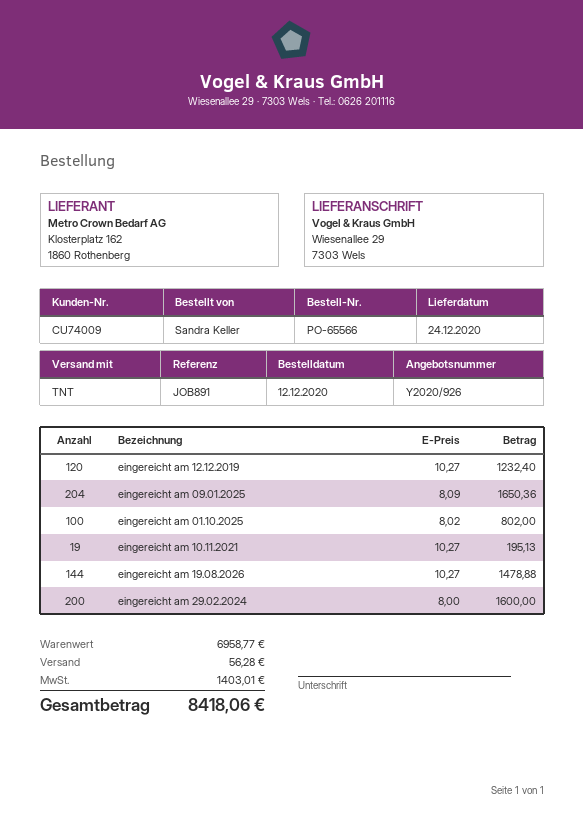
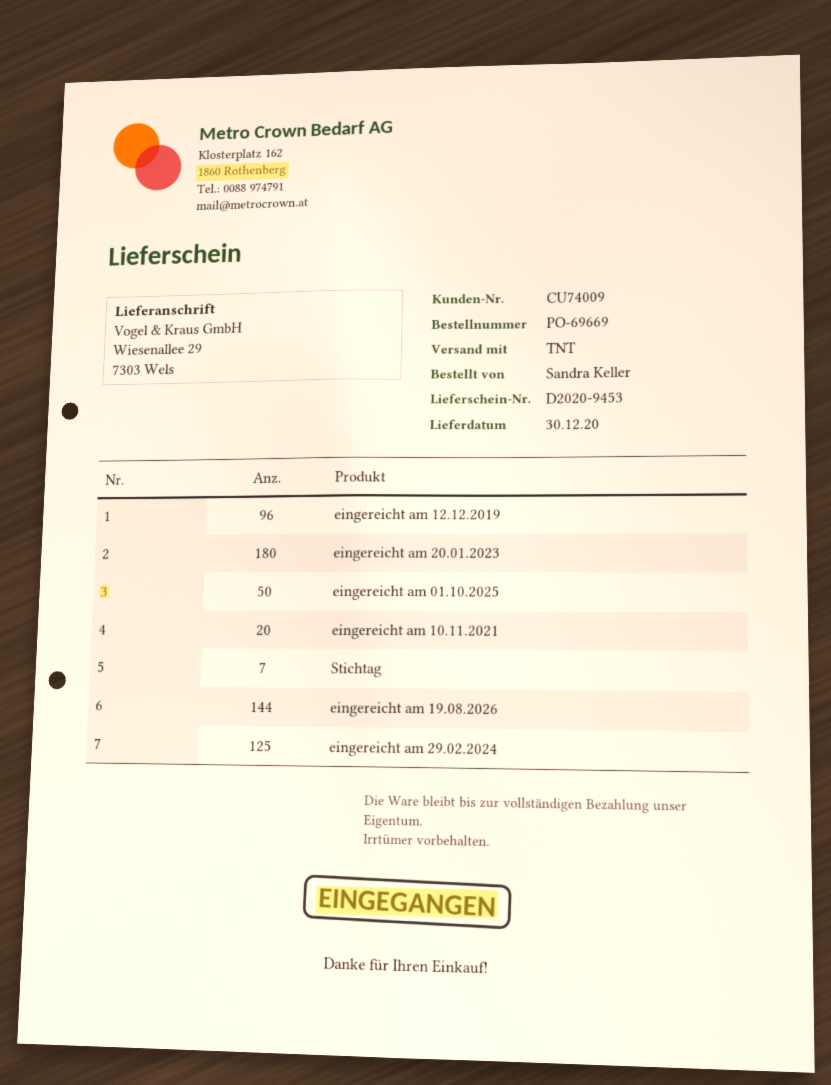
order number: PO-65566 -> PO-69669
delivery date: 2020-12-24 -> 2020-12-30
eingereicht am 12.12.2019: 120 -> 96
eingereicht am 09.01.2025: 204 -> none
eingereicht am 01.10.2025: 100 -> 50
eingereicht am 10.11.2021: 19 -> 20
eingereicht am 29.02.2024: 200 -> 125
eingereicht am 20.01.2023: none -> 180
Stichtag: none -> 7

